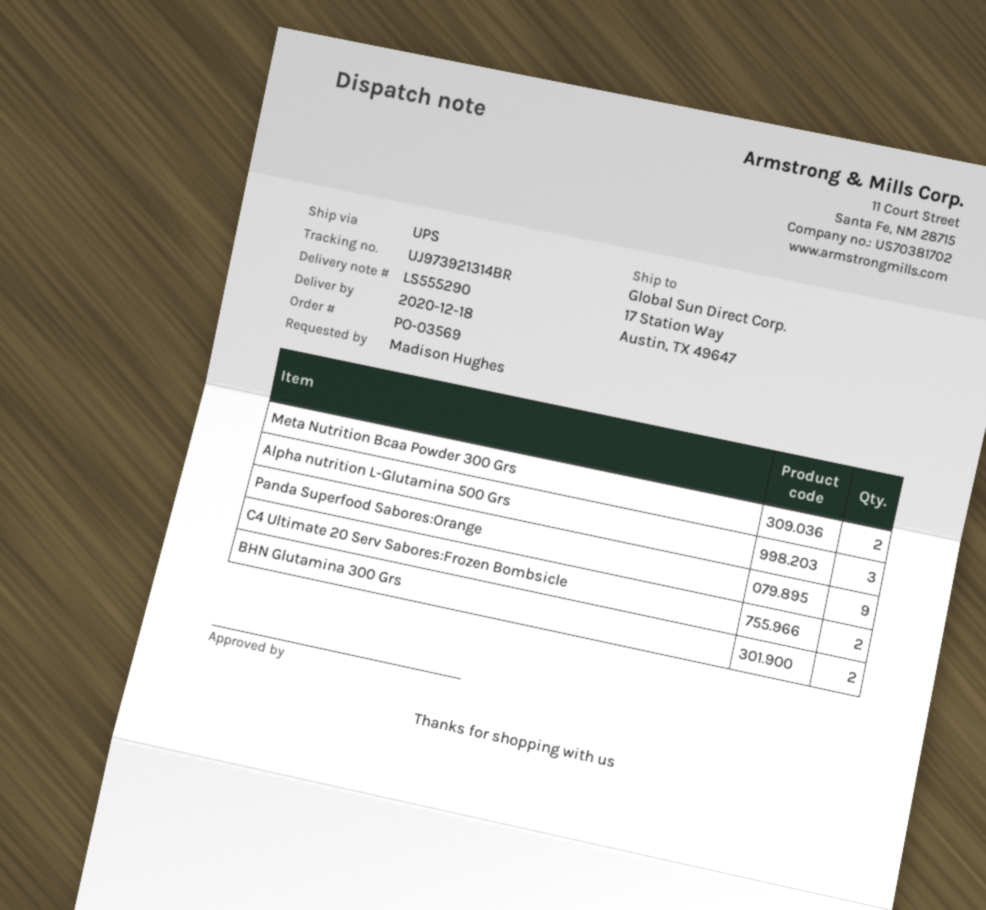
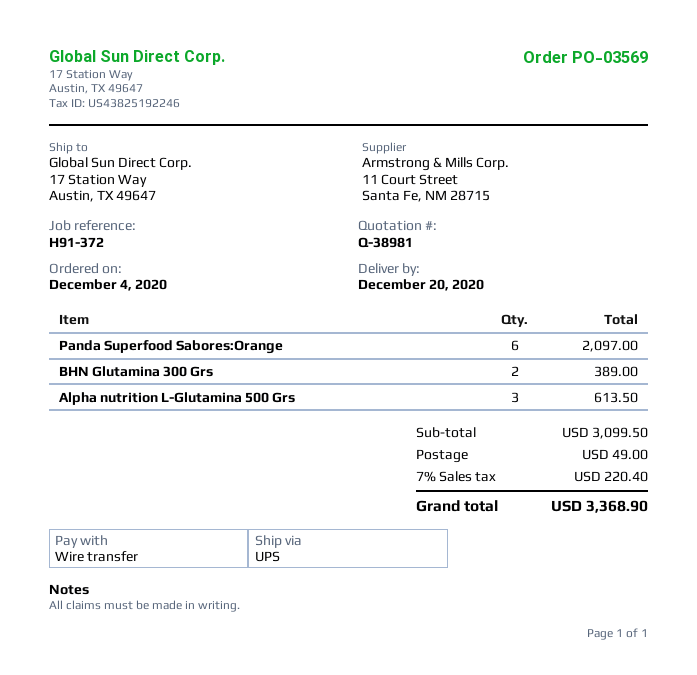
delivery date: 2020-12-18 -> 2020-12-20
Meta Nutrition Bcaa Powder 300 Grs: 2 -> none
Panda Superfood Sabores:Orange: 9 -> 6
C4 Ultimate 20 Serv Sabores:Frozen Bombsicle: 2 -> none

